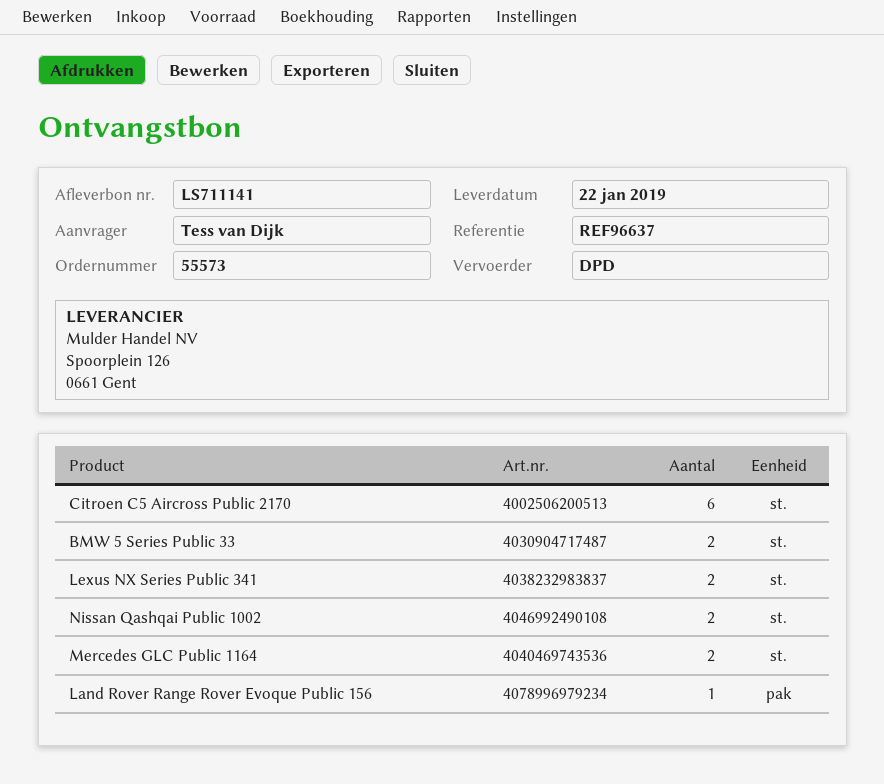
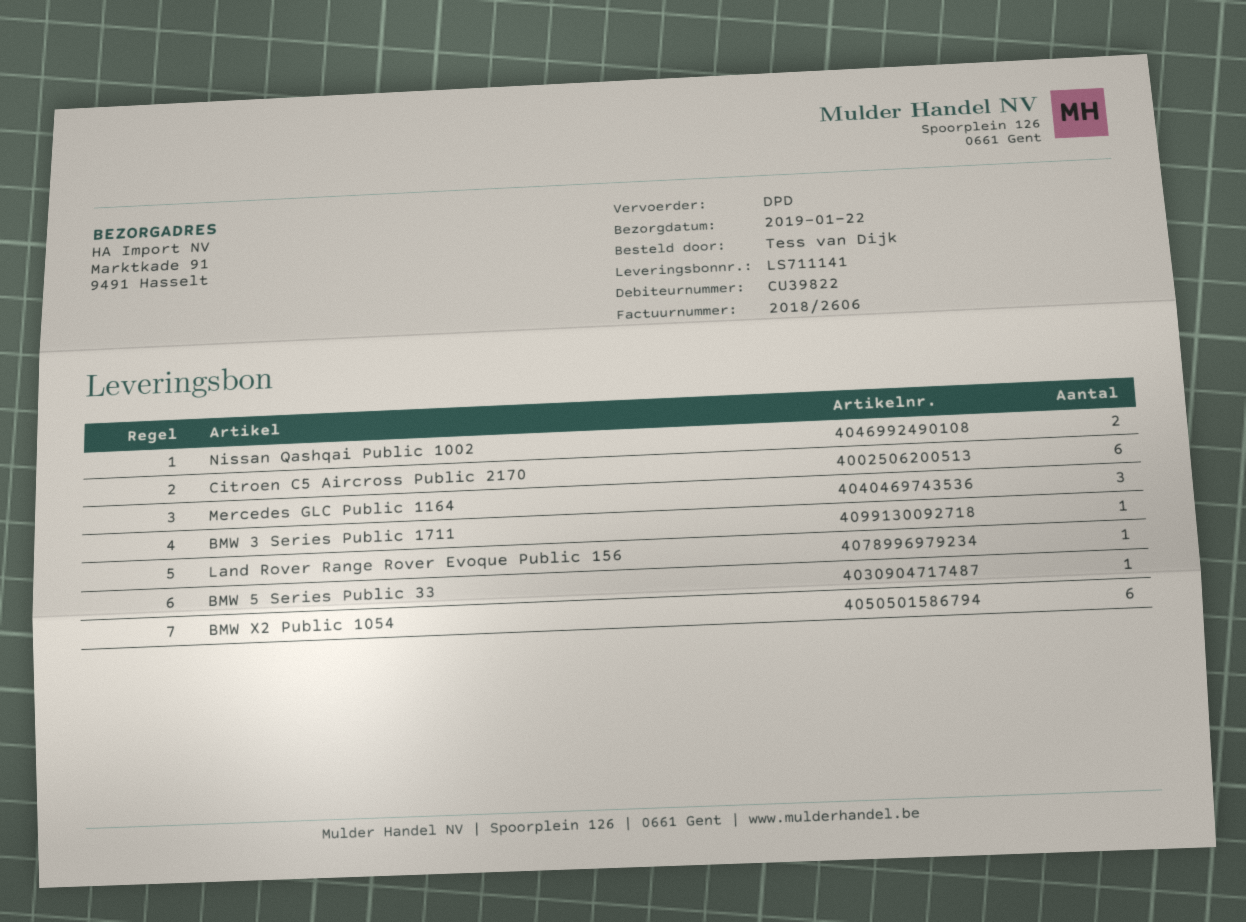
BMW 5 Series Public 33: 2 -> 1
Lexus NX Series Public 341: 2 -> none
Mercedes GLC Public 1164: 2 -> 3
BMW 3 Series Public 1711: none -> 1
BMW X2 Public 1054: none -> 6

